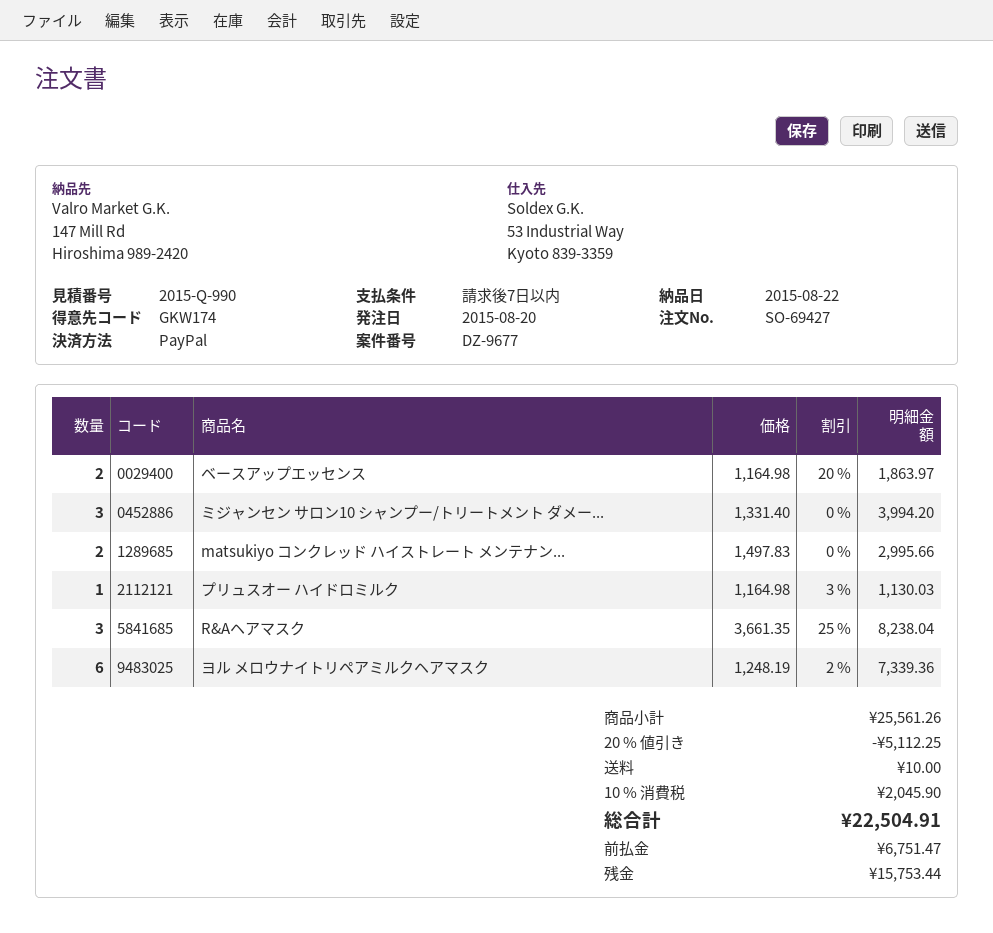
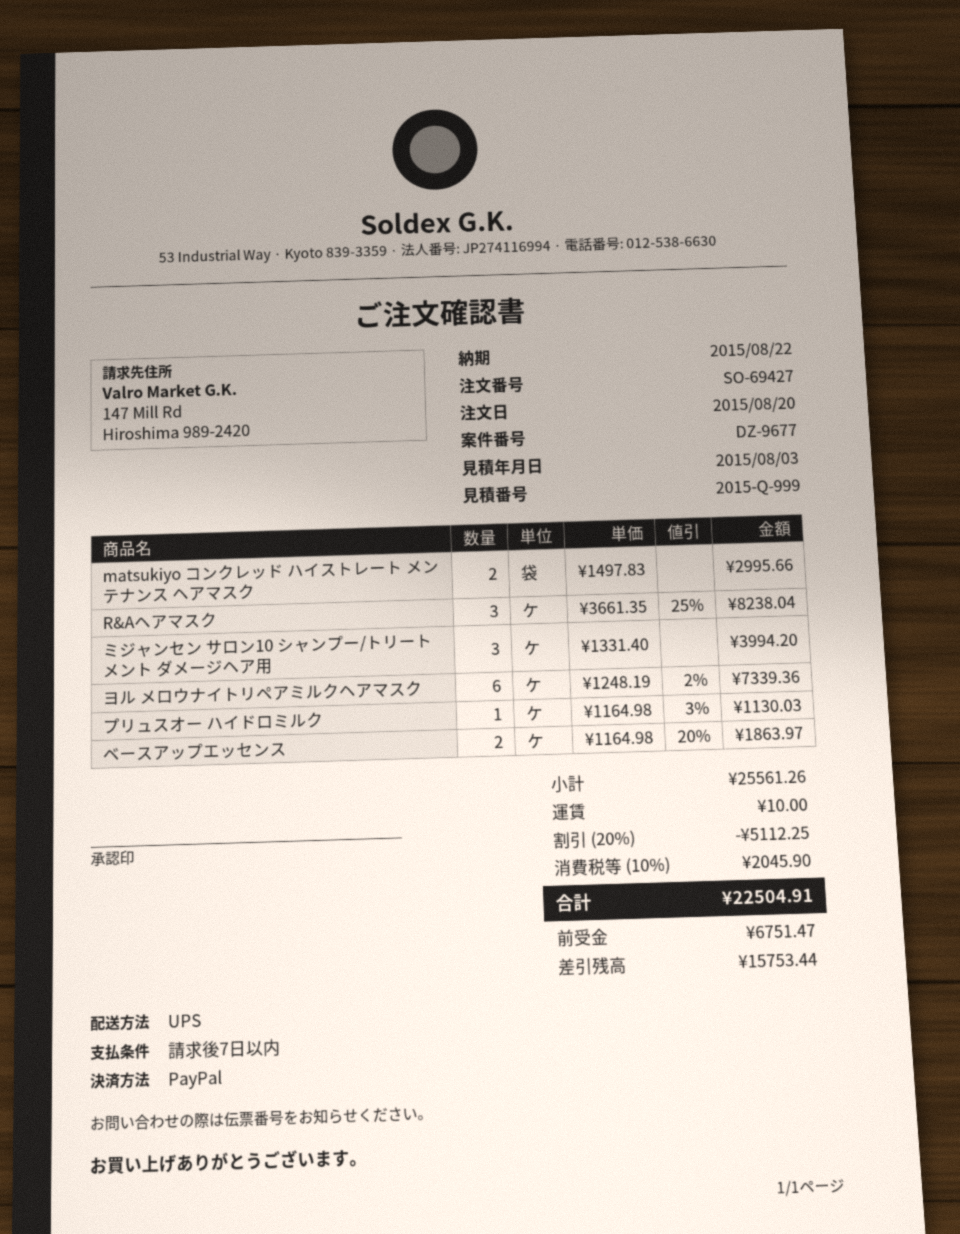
quote number: 2015-Q-990 -> 2015-Q-999

